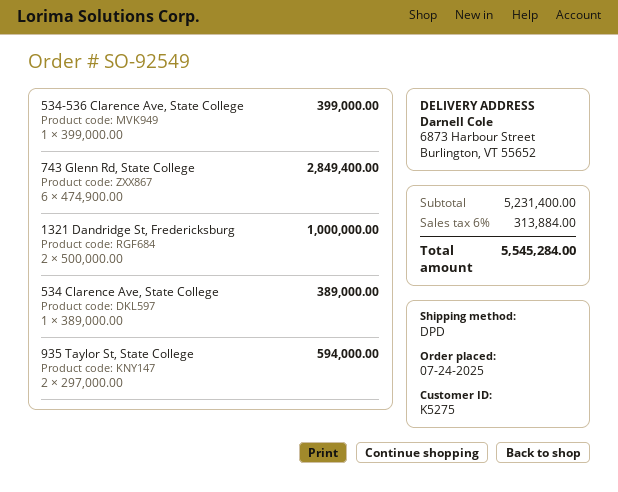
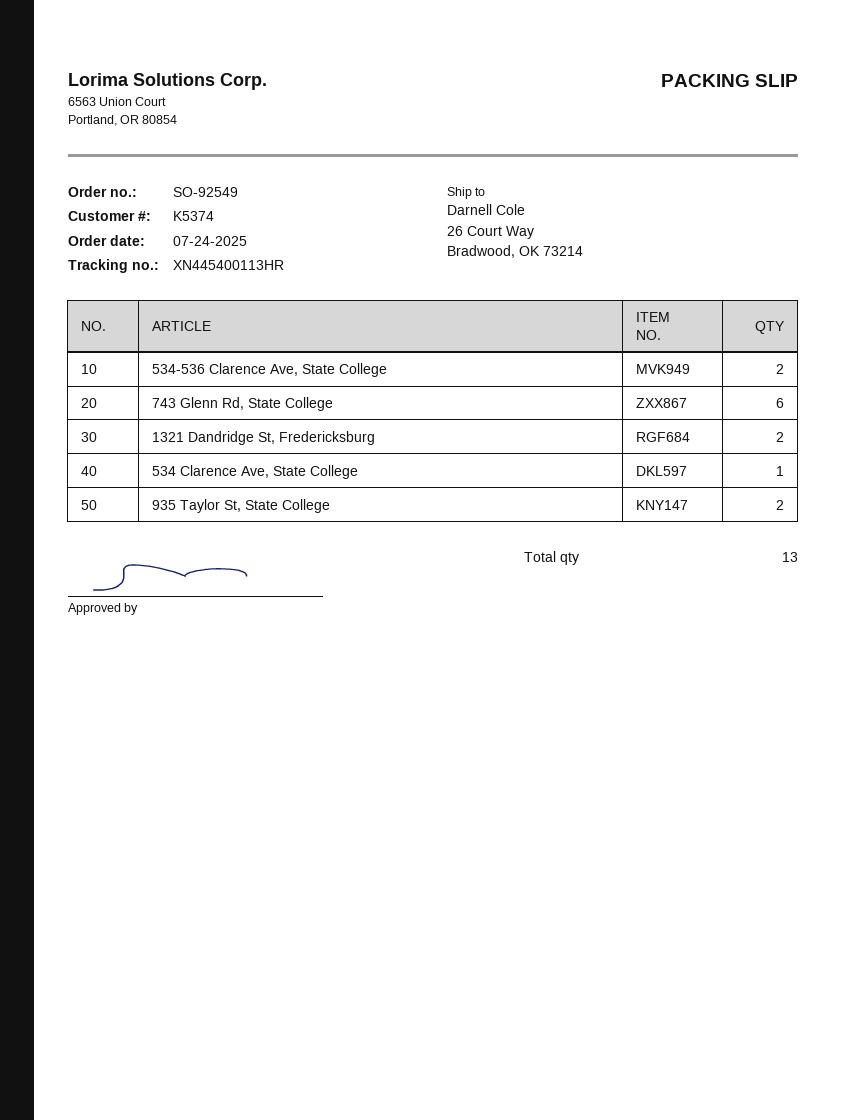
customer number: K5275 -> K5374
ship to: 6873 Harbour Street, Burlington, VT 55652 -> 26 Court Way, Bradwood, OK 73214
534-536 Clarence Ave, State College: 1 -> 2

